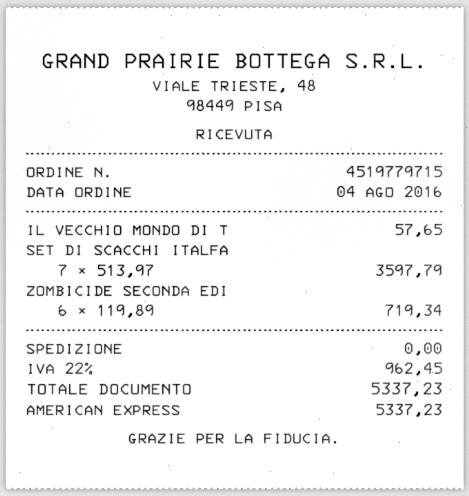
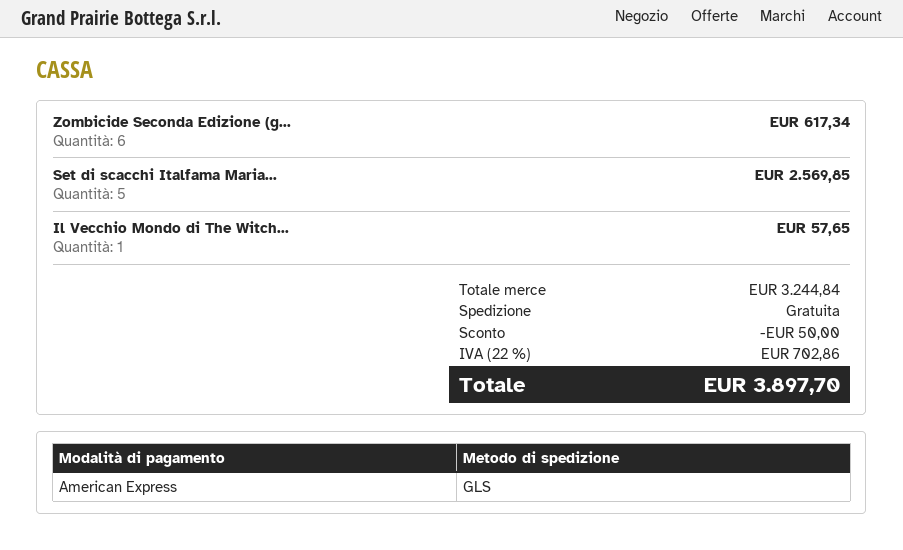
SET DI SCACCHI ITALFA: 7 for 3597.79 -> 5 for 2569.85
ZOMBICIDE SECONDA EDI: 6 for 719.34 -> 6 for 617.34
discount: none -> 50.00
tax: 22% = 962.45 -> 22% = 702.86
total: 5337.23 -> 3897.70

